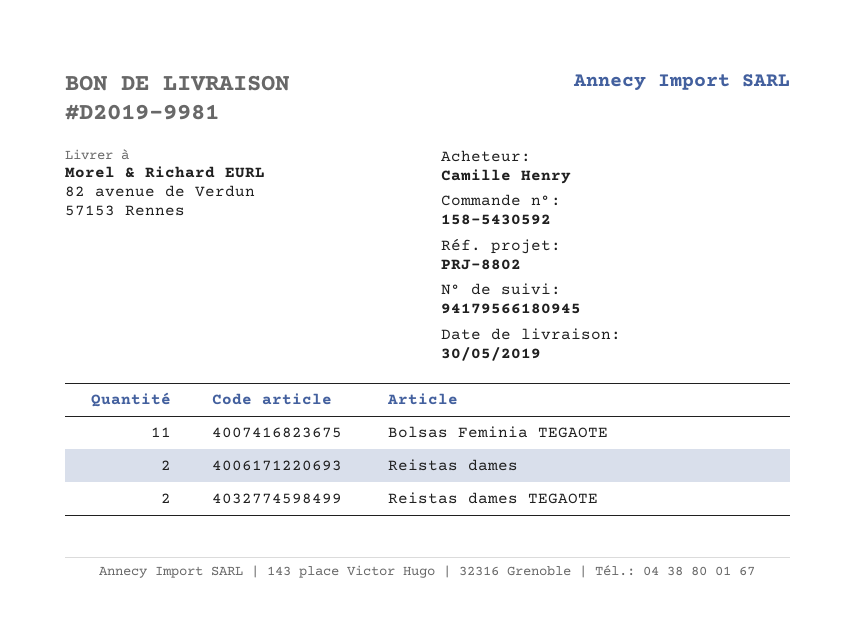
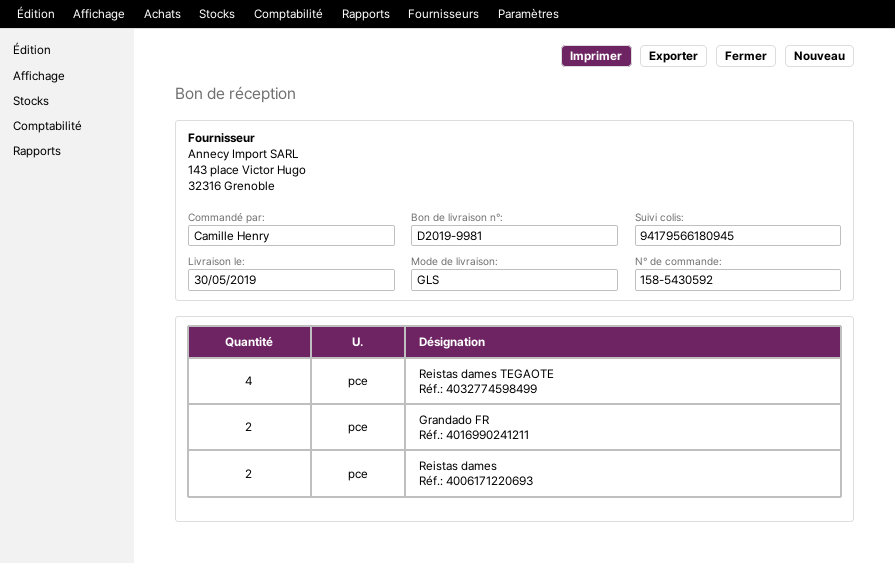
Bolsas Feminia TEGAOTE: 11 -> none
Reistas dames TEGAOTE: 2 -> 4
Grandado FR: none -> 2

